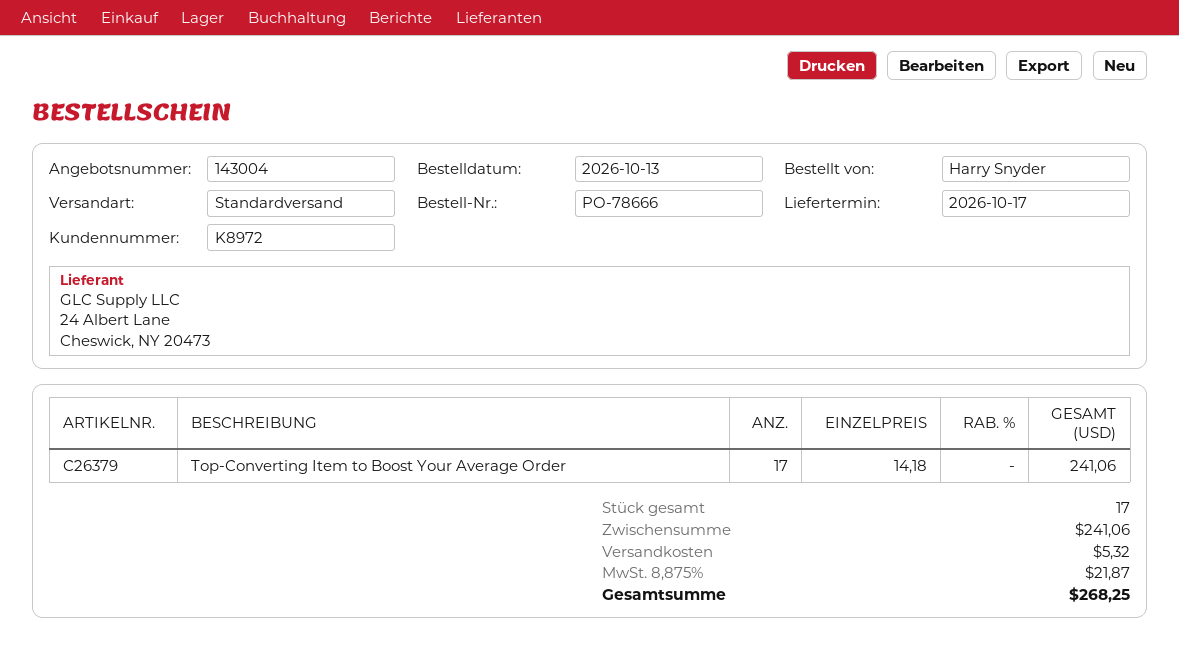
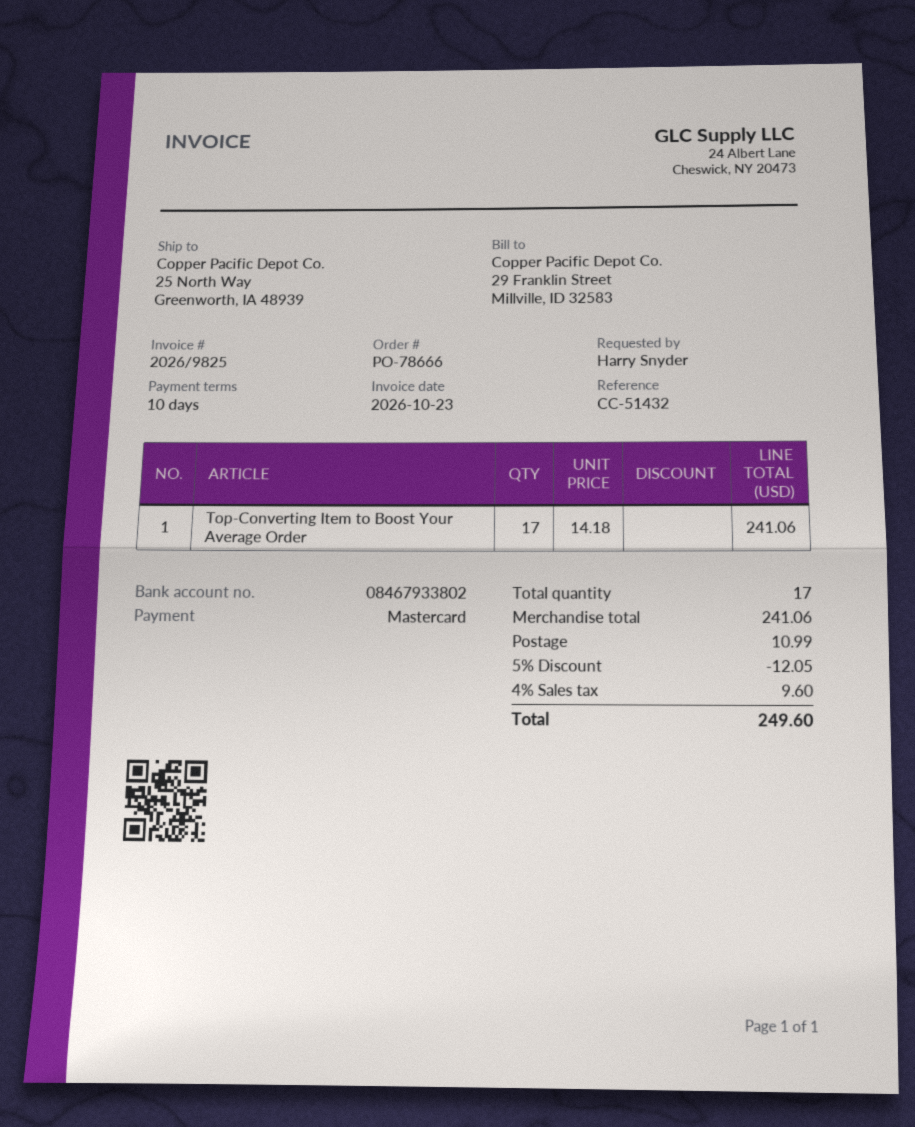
discount: none -> 5% = 12.05
shipping: 5.32 -> 10.99
tax: 8.875% = 21.87 -> 4% = 9.60
total: 268.25 -> 249.60

